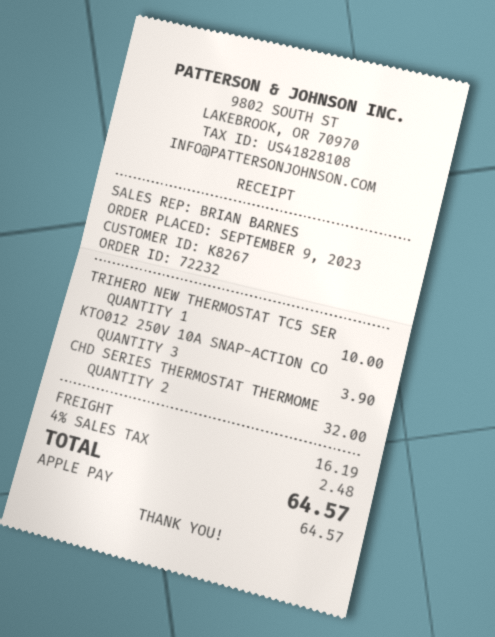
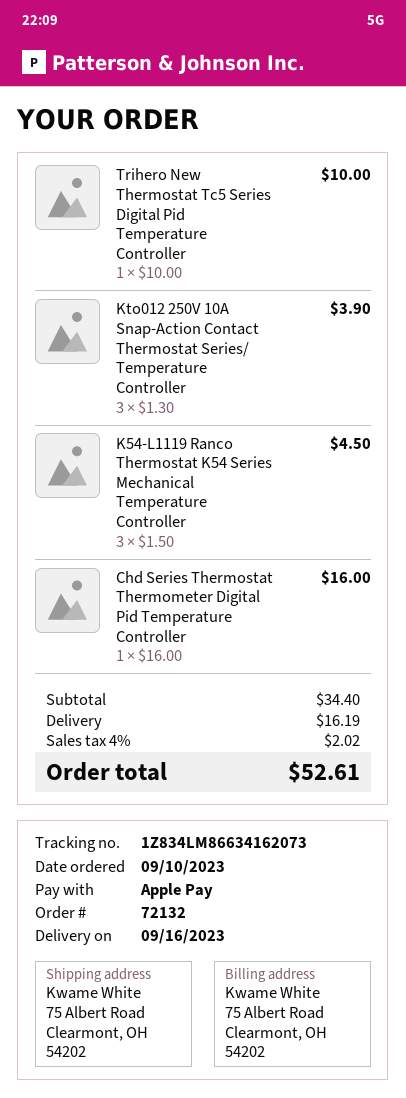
order number: 72232 -> 72132
order date: 2023-09-09 -> 2023-09-10
CHD SERIES THERMOSTAT THERMOME: 2 for 32.00 -> 1 for 16.00
K54-L1119 Ranco Thermostat K54 Series Mechanical Temperature Controller: none -> 3 for 4.50
tax: 4% = 2.48 -> 4% = 2.02
total: 64.57 -> 52.61

